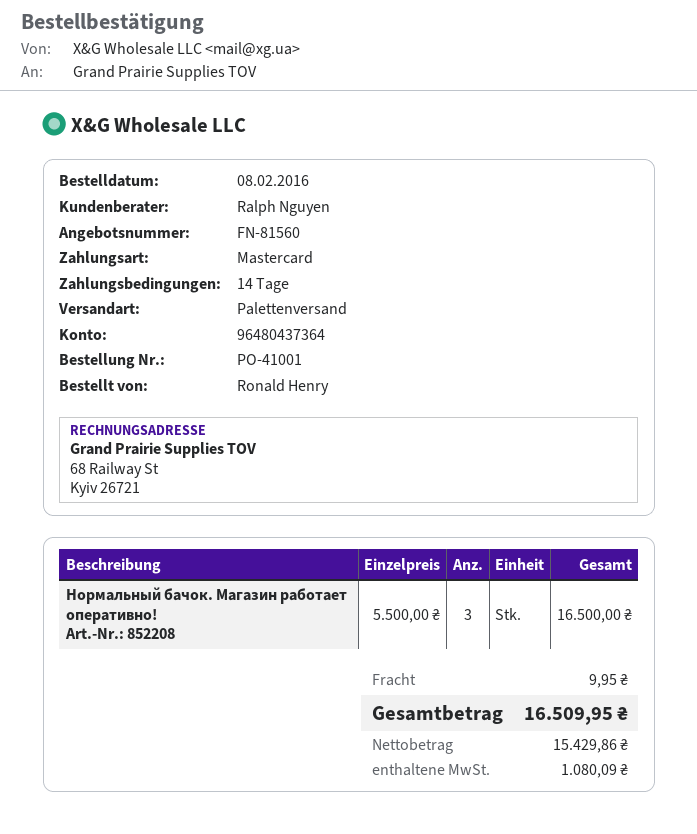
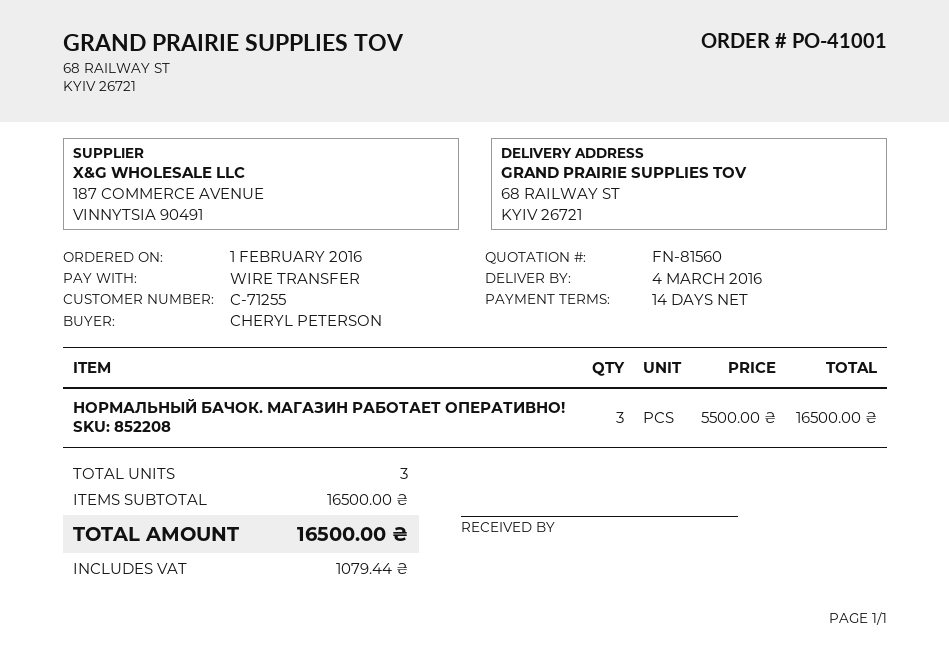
order date: 2016-02-08 -> 2016-02-01
ordered by: Ronald Henry -> CHERYL PETERSON
payment method: Mastercard -> bank transfer
shipping: 9.95 -> none
tax: 1080.09 -> 1079.44
total: 16509.95 -> 16500.00

